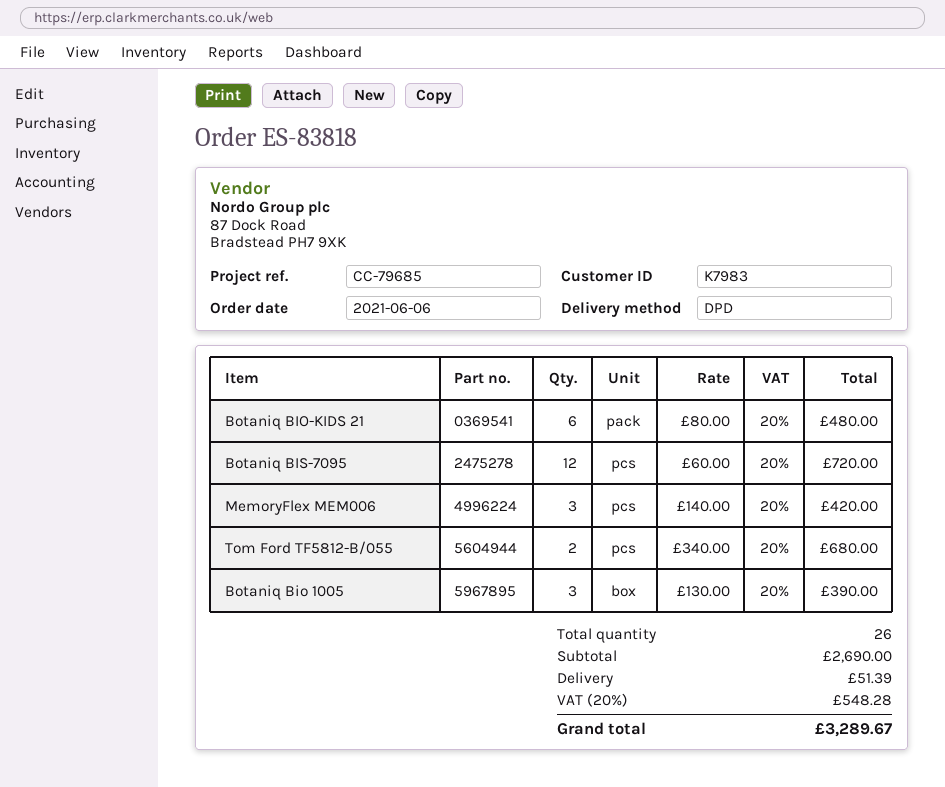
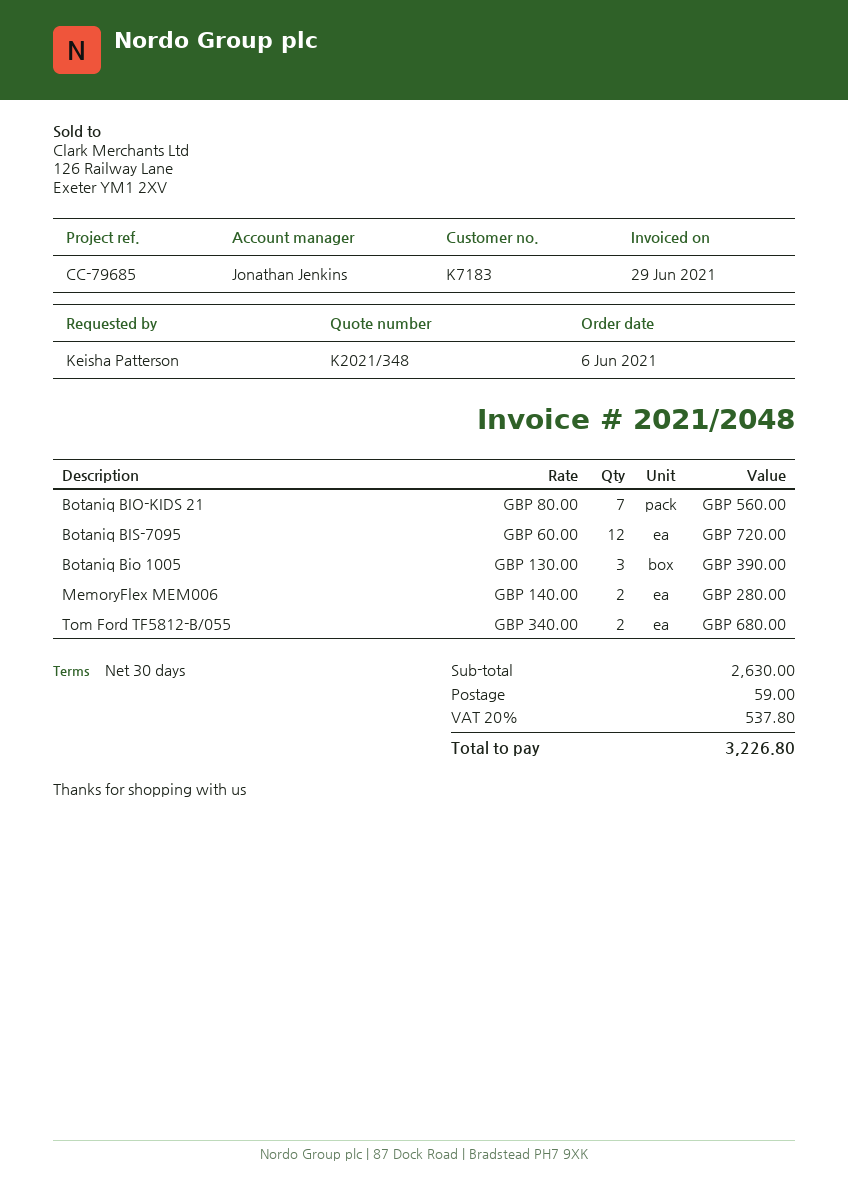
customer number: K7983 -> K7183
Botaniq BIO-KIDS 21: 6 x 80.00 = 480.00 -> 7 x 80.00 = 560.00
MemoryFlex MEM006: 3 x 140.00 = 420.00 -> 2 x 140.00 = 280.00
subtotal: 2690.00 -> 2630.00
shipping: 51.39 -> 59.00
tax: 20% = 548.28 -> 20% = 537.80
total: 3289.67 -> 3226.80

